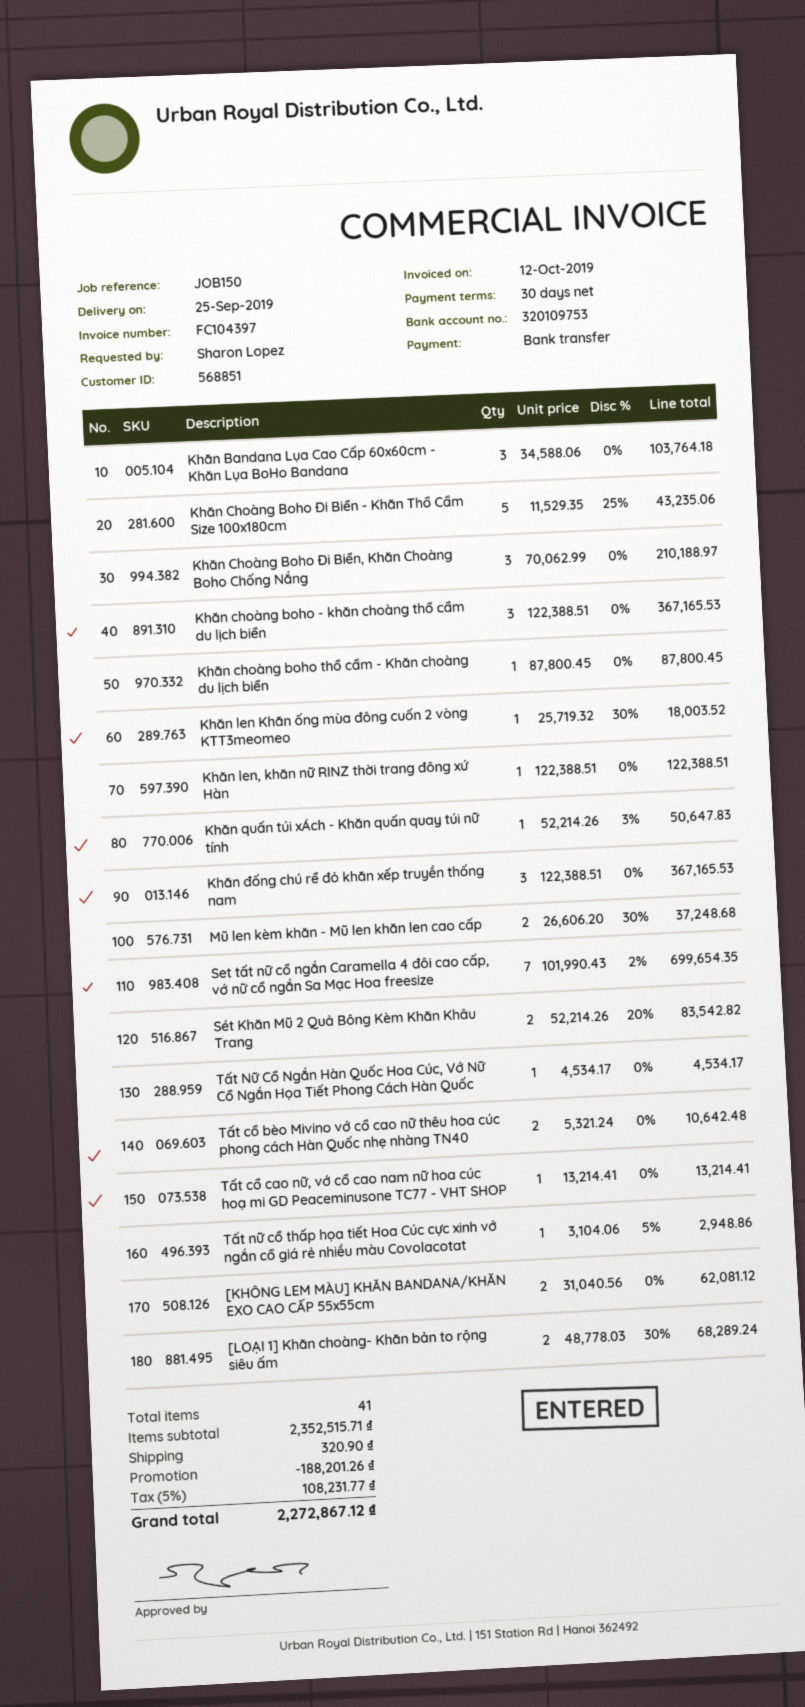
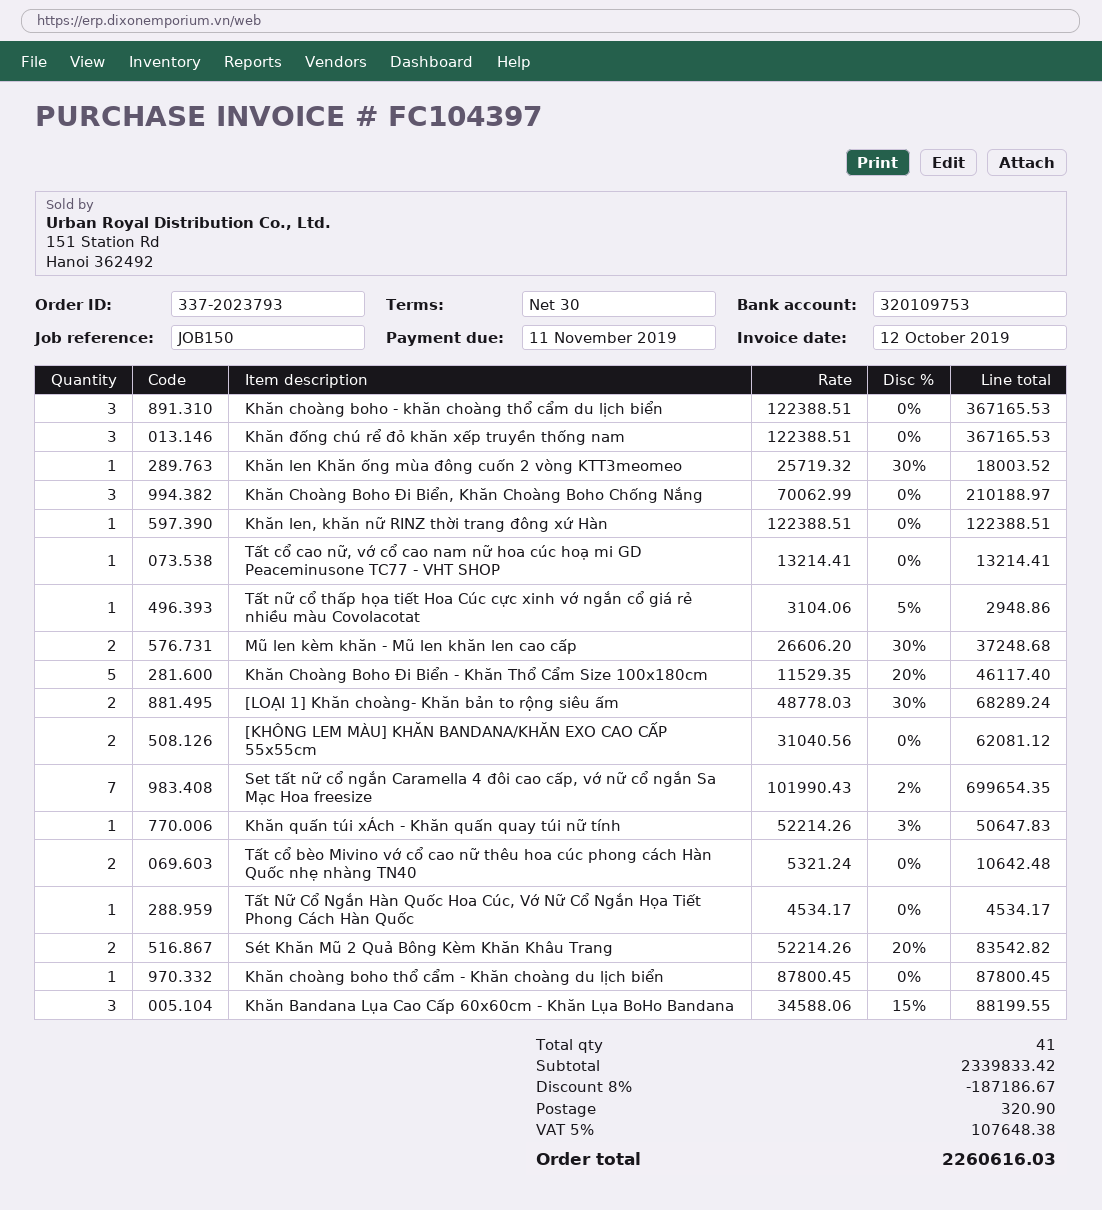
Khăn Bandana Lụa Cao Cấp 60x60cm - Khăn Lụa BoHo Bandana: 3 x 34588.06 = 103764.18 -> 3 x 34588.06 - 15% = 88199.55
Khăn Choàng Boho Đi Biển - Khăn Thổ Cẩm Size 100x180cm: 5 x 11529.35 - 25% = 43235.06 -> 5 x 11529.35 - 20% = 46117.40
subtotal: 2352515.71 -> 2339833.42
discount: 188201.26 -> 187186.67
tax: 5% = 108231.77 -> 5% = 107648.38
total: 2272867.12 -> 2260616.03

